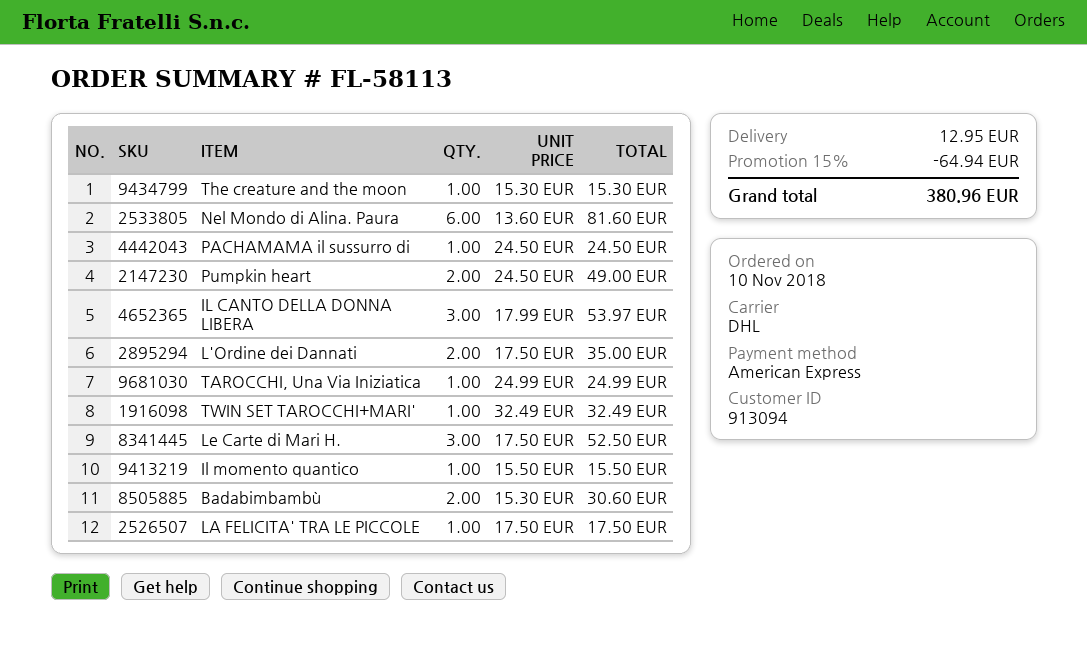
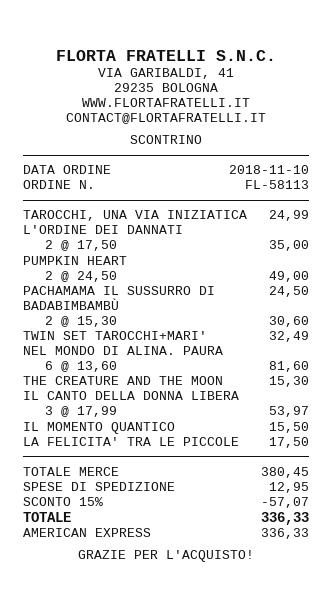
Le Carte di Mari H.: 3 x 17.50 = 52.50 -> none
discount: 15% = 64.94 -> 15% = 57.07
total: 380.96 -> 336.33

